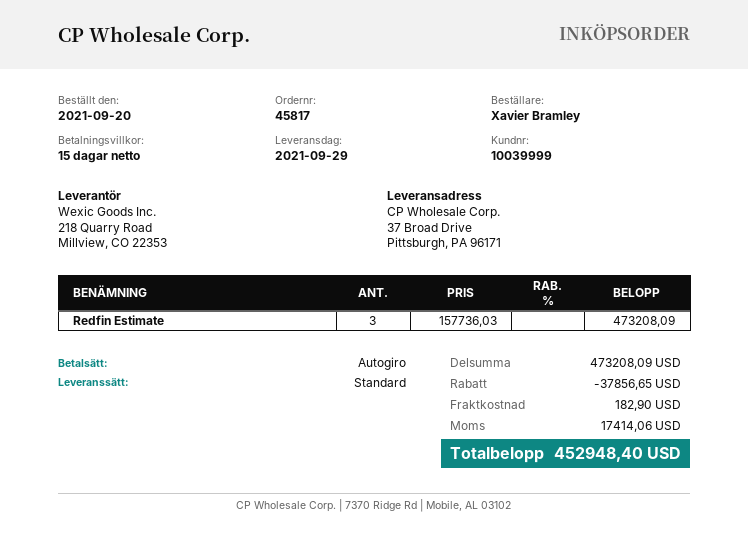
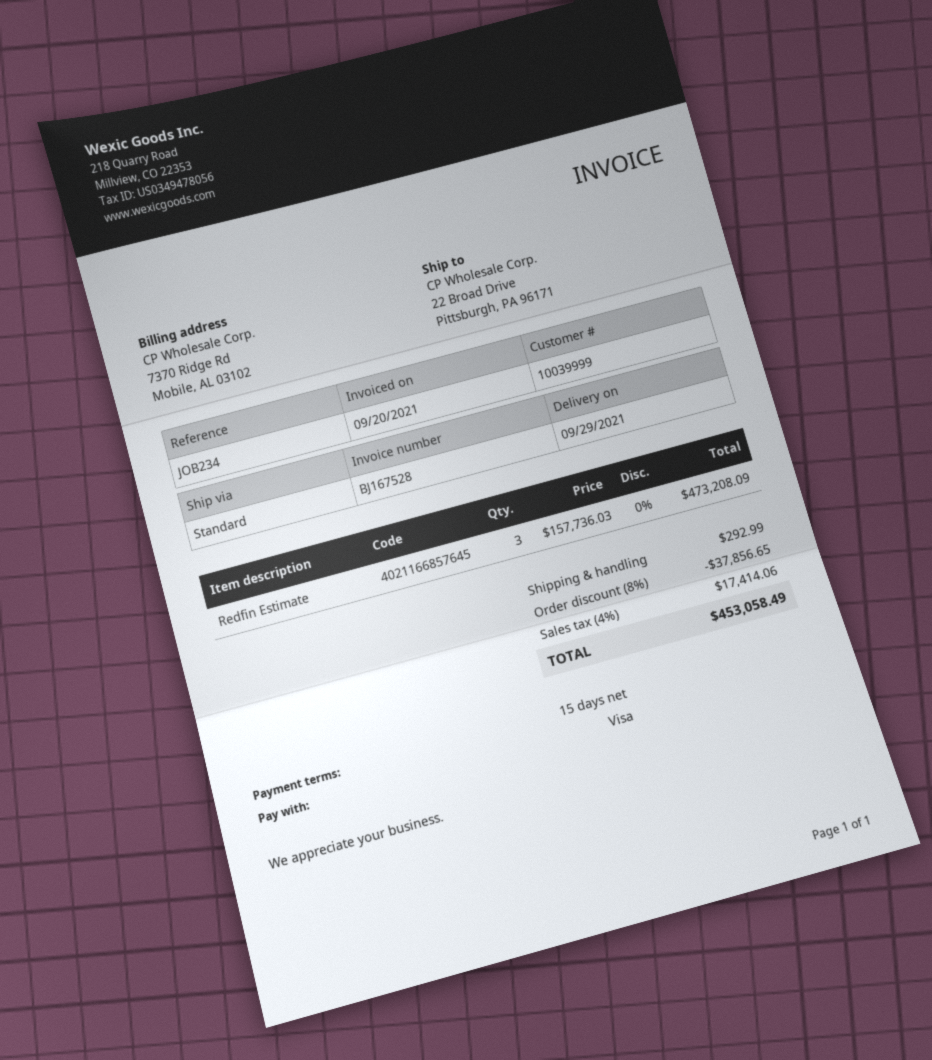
payment method: direct debit -> Visa
ship to: 37 Broad Drive, Pittsburgh, PA 96171 -> 22 Broad Drive, Pittsburgh, PA 96171
shipping: 182.90 -> 292.99
total: 452948.40 -> 453058.49

